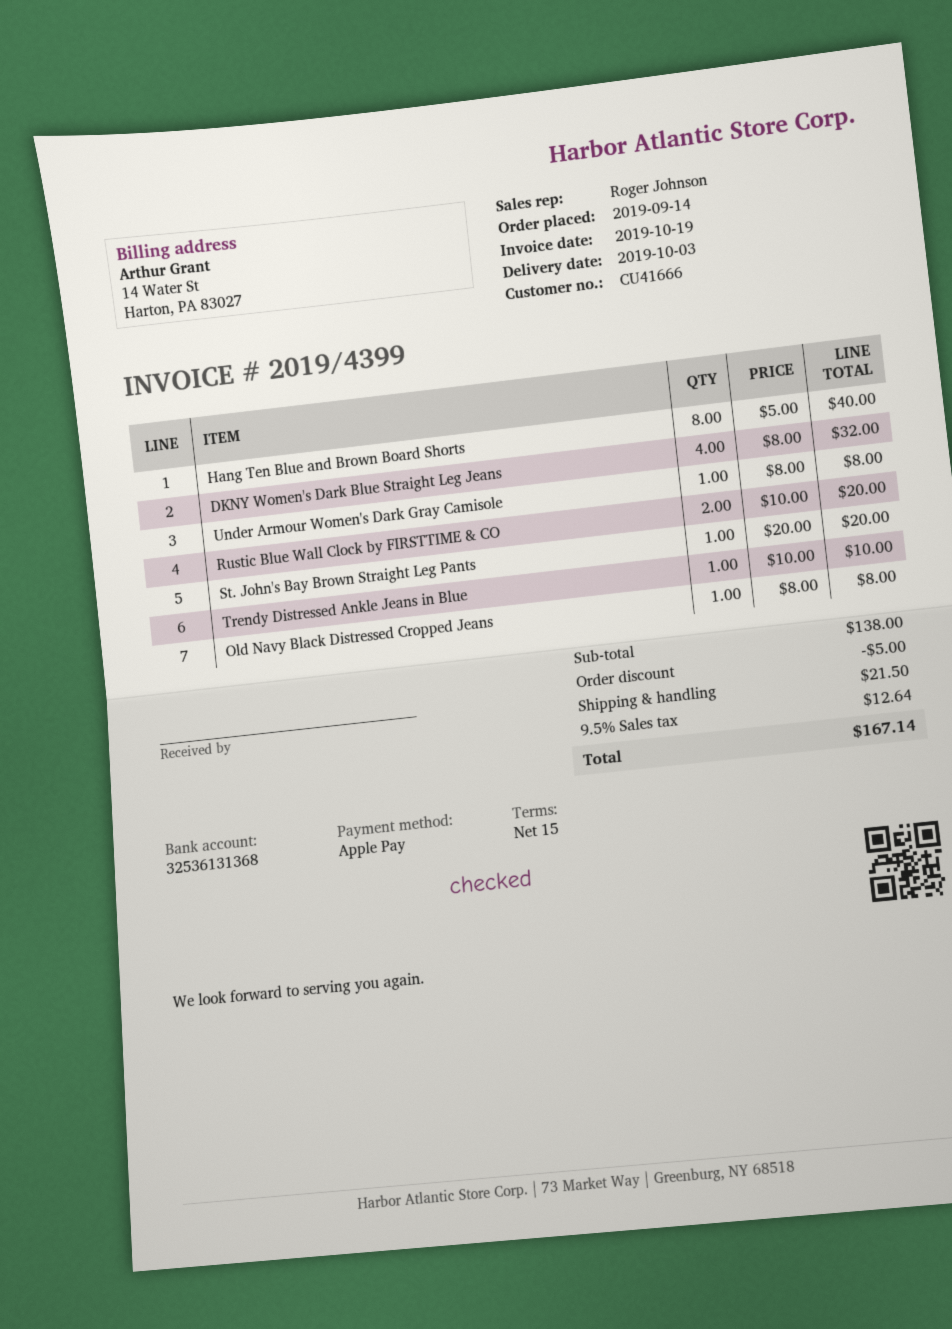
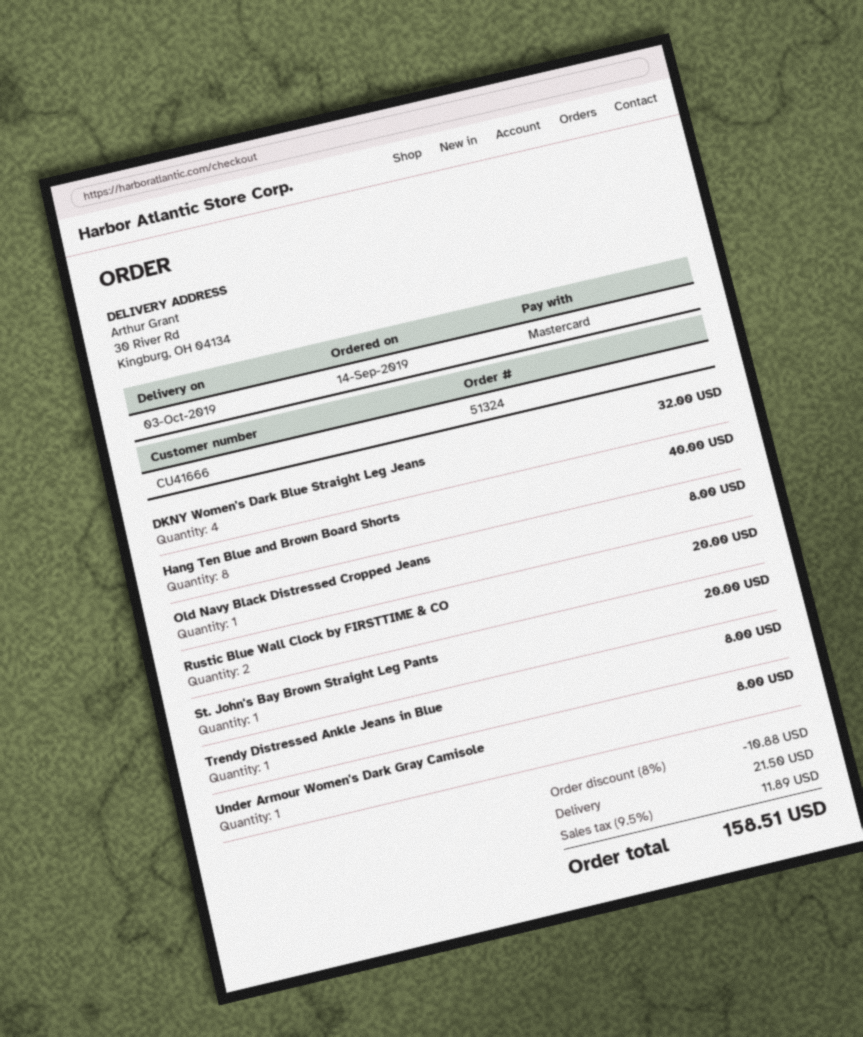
payment method: Apple Pay -> Mastercard
Trendy Distressed Ankle Jeans in Blue: 1 for 10.00 -> 1 for 8.00
discount: 5.00 -> 10.88
tax: 9.5% = 12.64 -> 9.5% = 11.89
total: 167.14 -> 158.51

